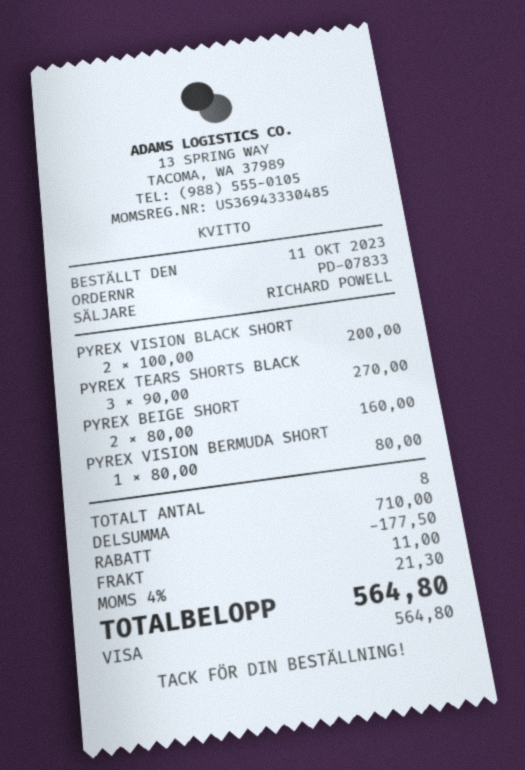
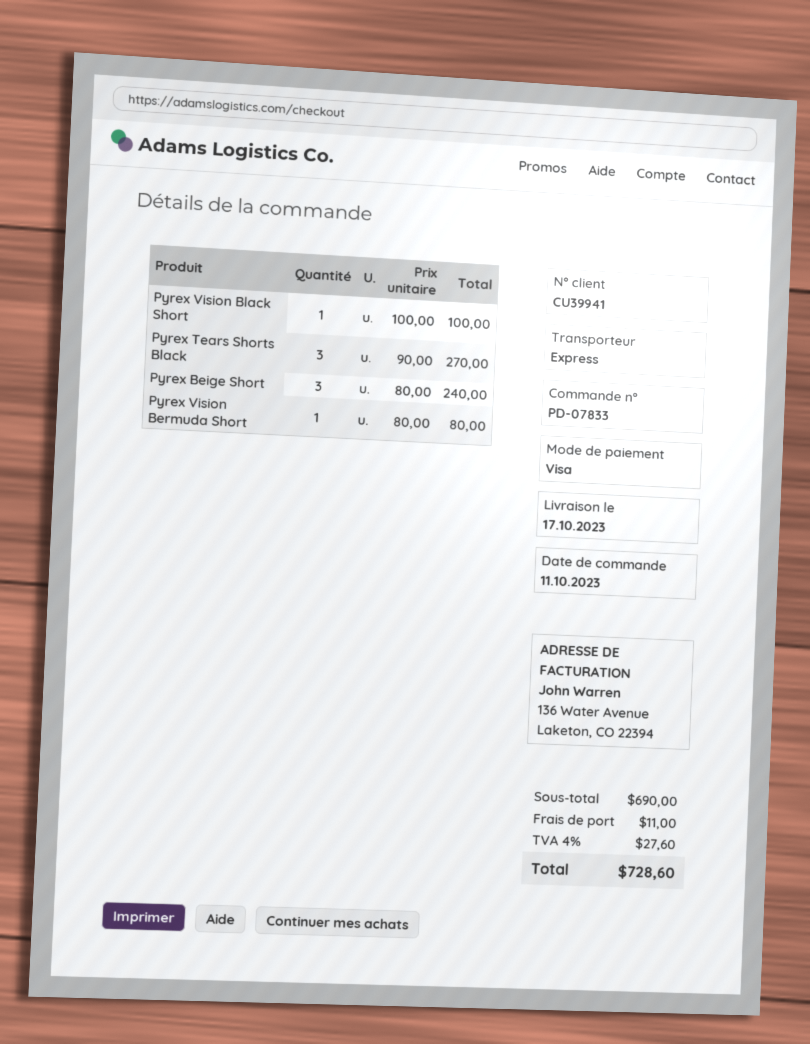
PYREX VISION BLACK SHORT: 2 x 100.00 = 200.00 -> 1 x 100.00 = 100.00
PYREX BEIGE SHORT: 2 x 80.00 = 160.00 -> 3 x 80.00 = 240.00
subtotal: 710.00 -> 690.00
discount: 177.50 -> none
tax: 4% = 21.30 -> 4% = 27.60
total: 564.80 -> 728.60

